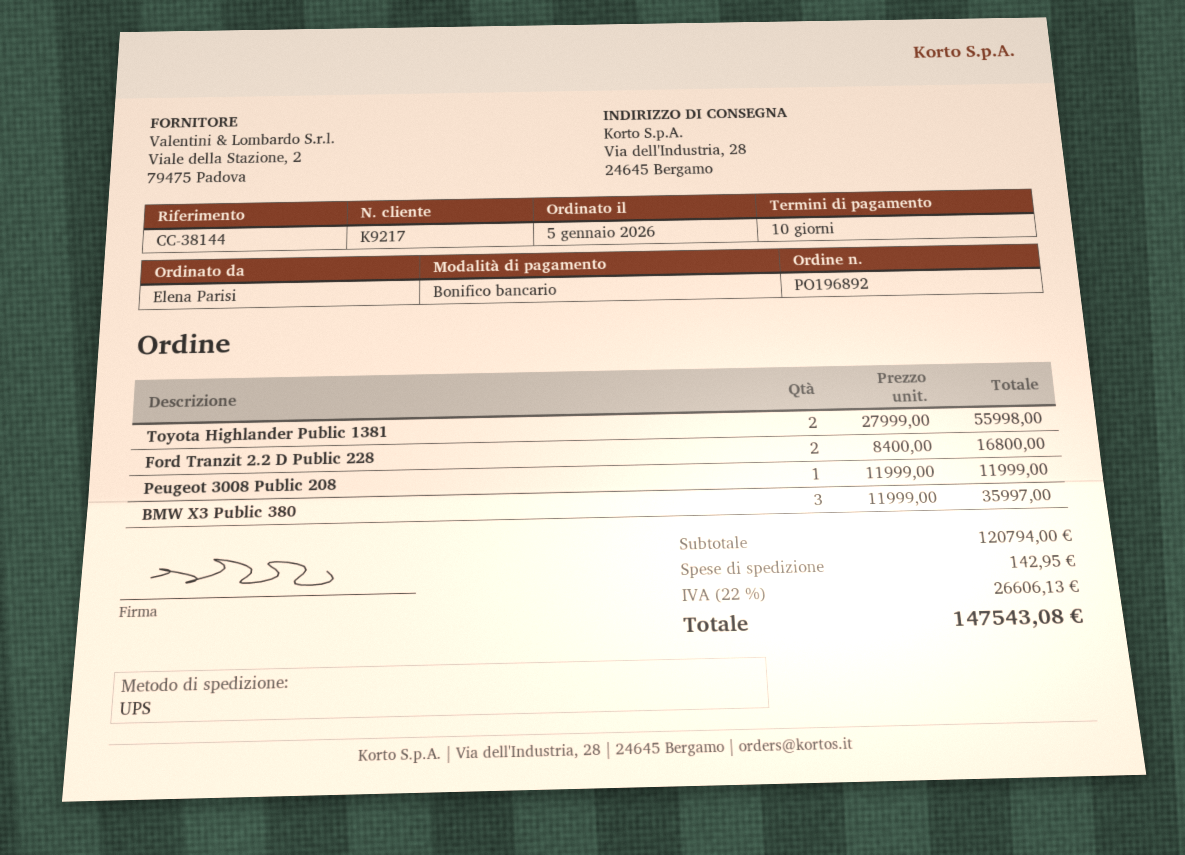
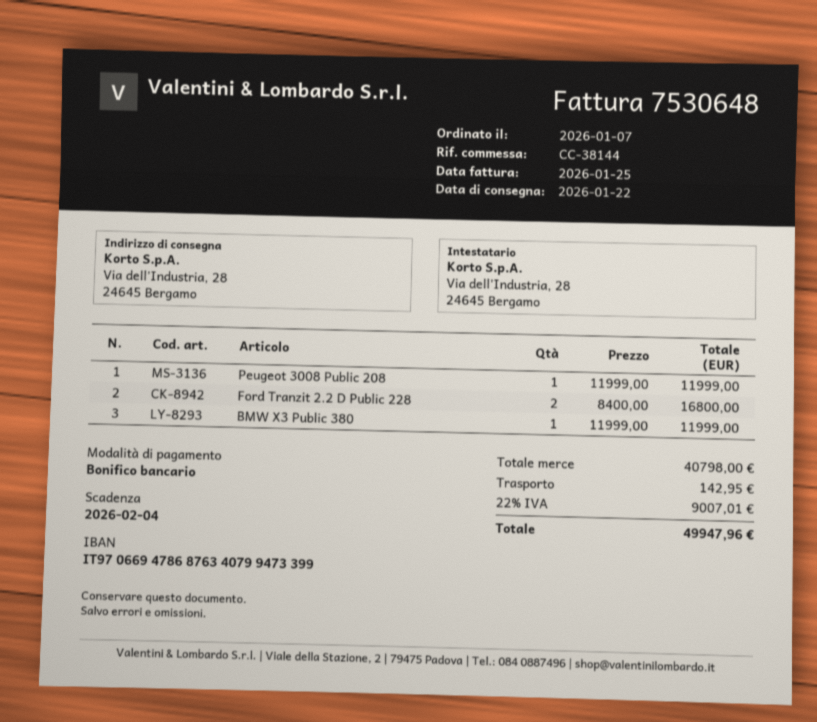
order date: 2026-01-05 -> 2026-01-07
Toyota Highlander Public 1381: 2 x 27999.00 = 55998.00 -> none
BMW X3 Public 380: 3 x 11999.00 = 35997.00 -> 1 x 11999.00 = 11999.00
subtotal: 120794.00 -> 40798.00
tax: 22% = 26606.13 -> 22% = 9007.01
total: 147543.08 -> 49947.96

